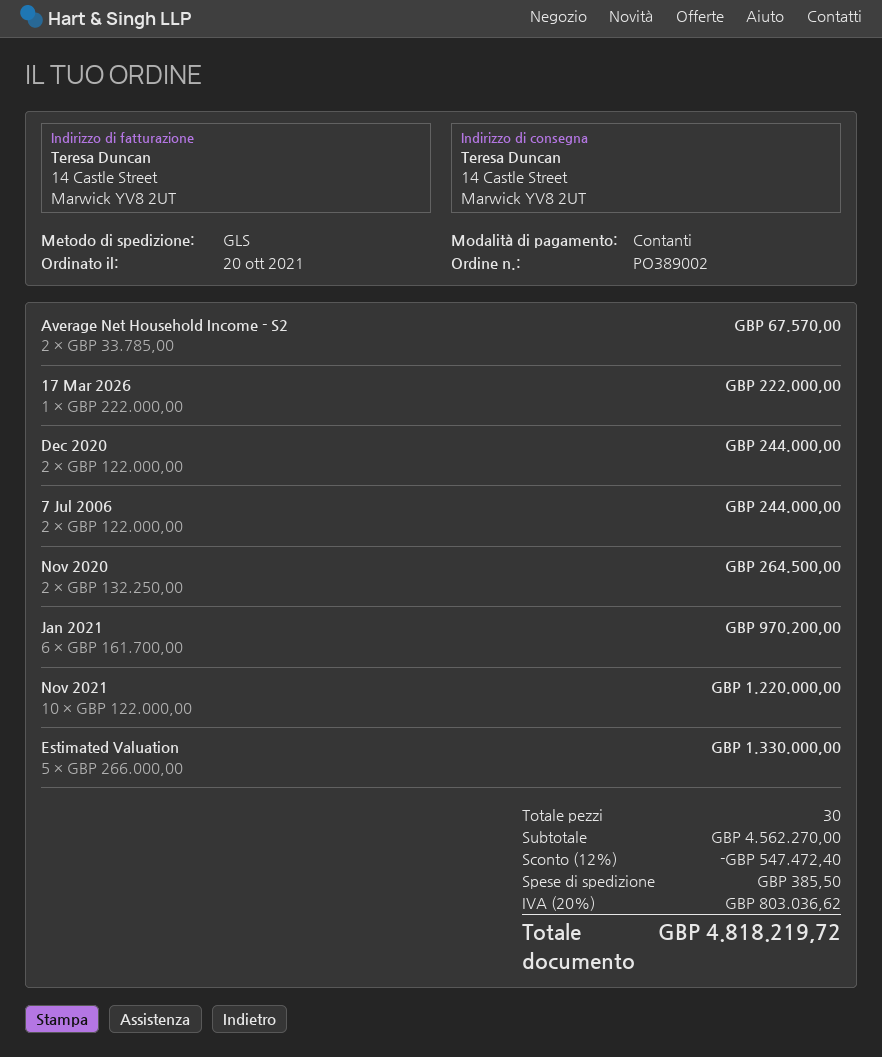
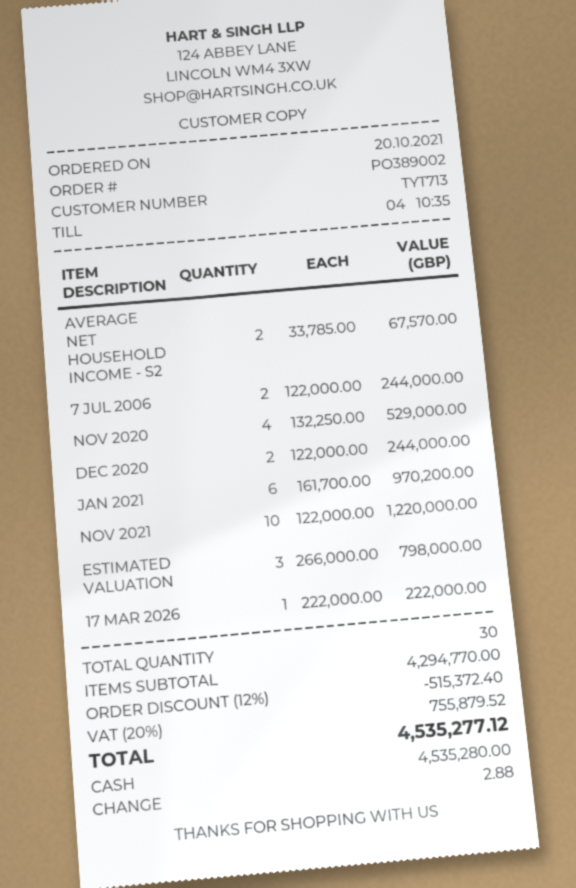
Nov 2020: 2 x 132250.00 = 264500.00 -> 4 x 132250.00 = 529000.00
Estimated Valuation: 5 x 266000.00 = 1330000.00 -> 3 x 266000.00 = 798000.00
subtotal: 4562270.00 -> 4294770.00
discount: 12% = 547472.40 -> 12% = 515372.40
shipping: 385.50 -> none
tax: 20% = 803036.62 -> 20% = 755879.52
total: 4818219.72 -> 4535277.12

